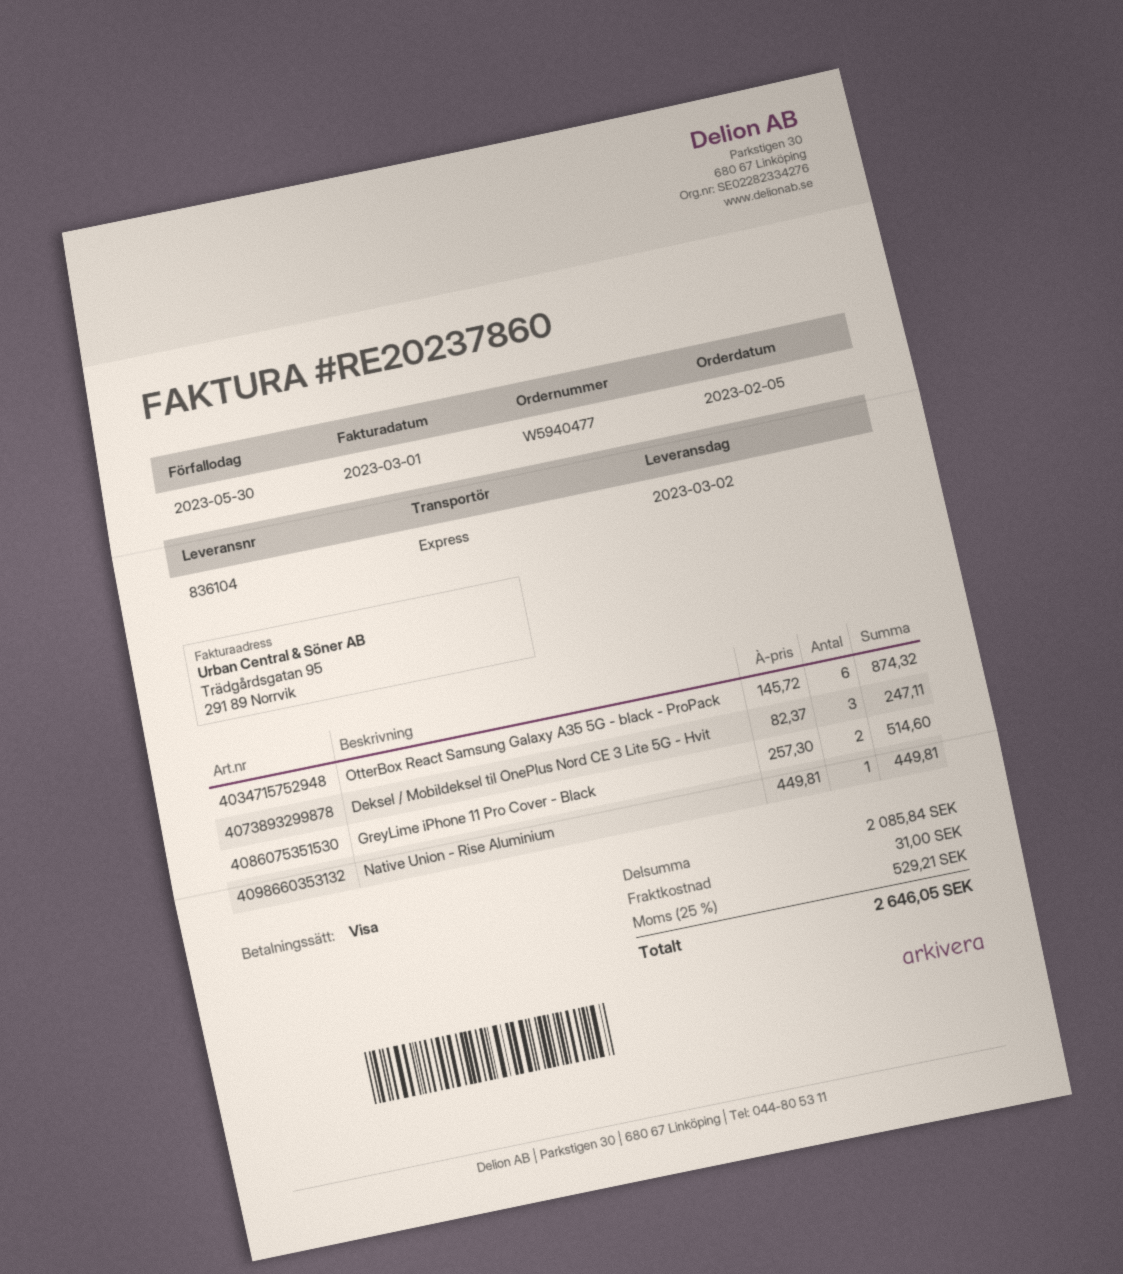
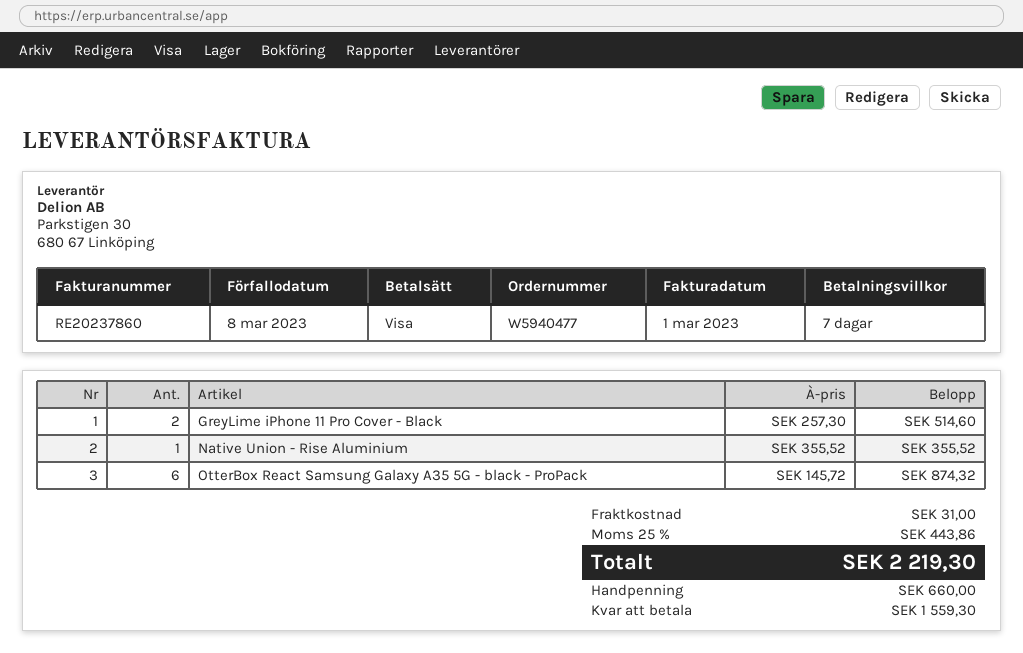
due date: 2023-05-30 -> 2023-03-08
Deksel / Mobildeksel til OnePlus Nord CE 3 Lite 5G - Hvit: 3 x 82.37 = 247.11 -> none
Native Union - Rise Aluminium: 1 x 449.81 = 449.81 -> 1 x 355.52 = 355.52
tax: 25% = 529.21 -> 25% = 443.86
total: 2646.05 -> 2219.30

